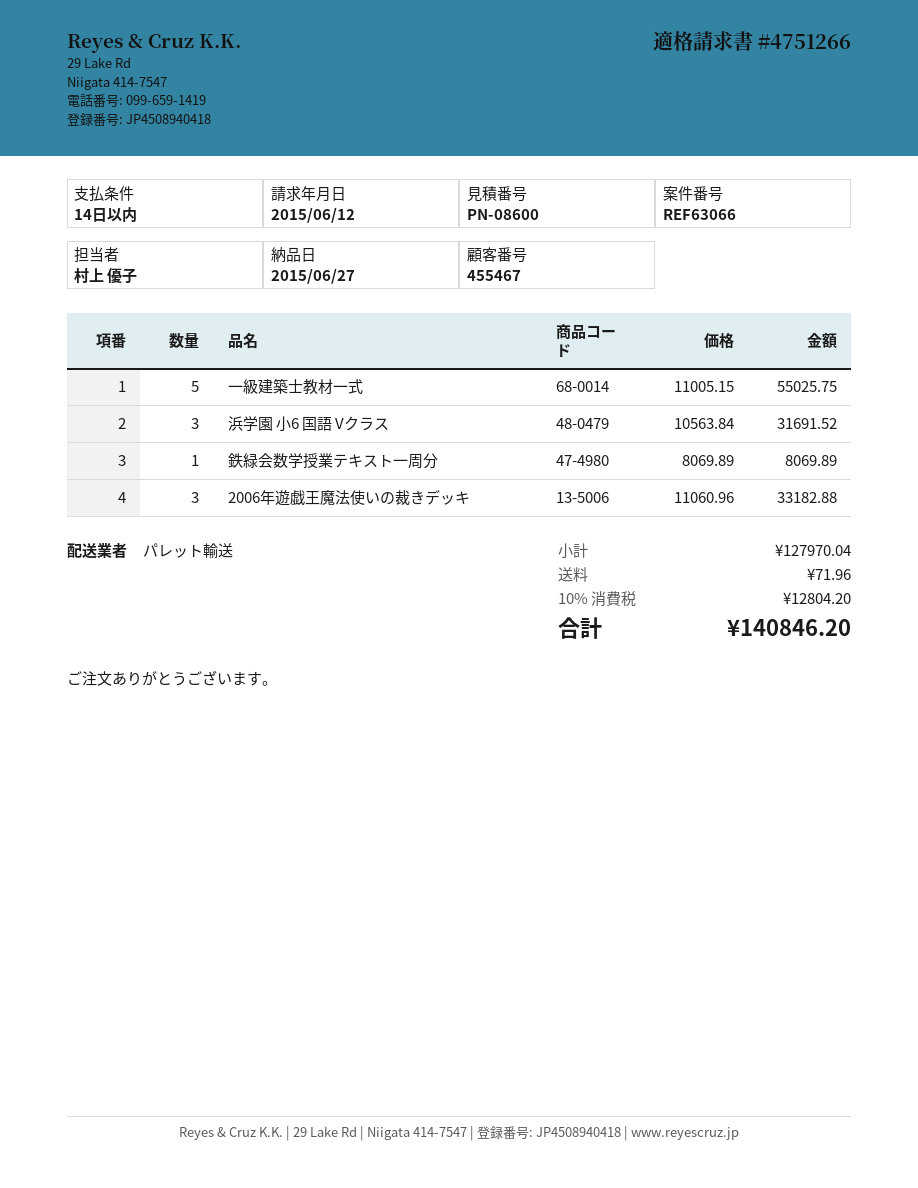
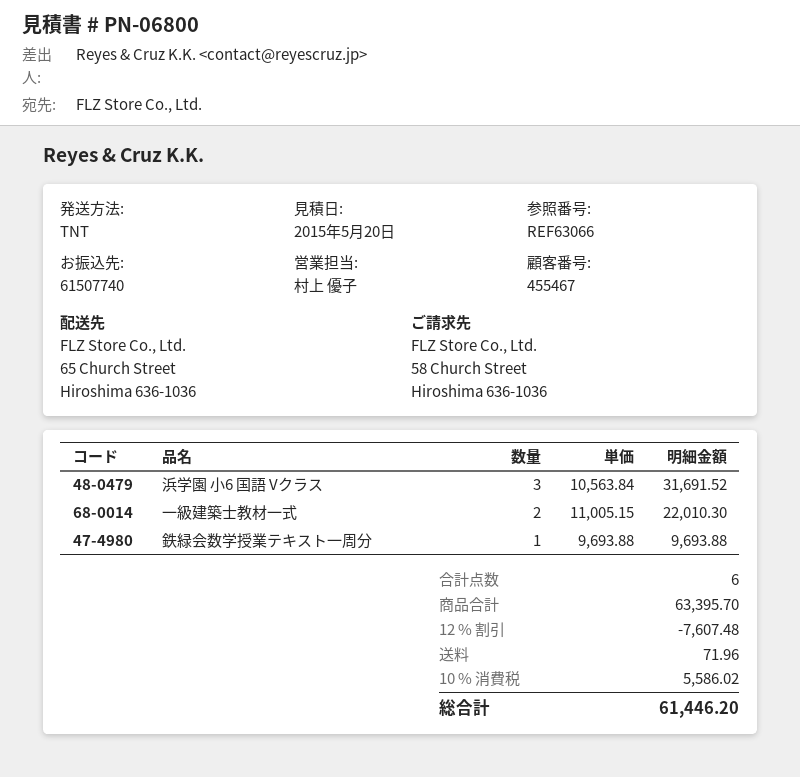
quote number: PN-08600 -> PN-06800
shipping method: pallet freight -> TNT
一級建築士教材一式: 5 x 11005.15 = 55025.75 -> 2 x 11005.15 = 22010.30
鉄緑会数学授業テキスト一周分: 1 x 8069.89 = 8069.89 -> 1 x 9693.88 = 9693.88
2006年遊戯王魔法使いの裁きデッキ: 3 x 11060.96 = 33182.88 -> none
subtotal: 127970.04 -> 63395.70
discount: none -> 12% = 7607.48
tax: 10% = 12804.20 -> 10% = 5586.02
total: 140846.20 -> 61446.20

